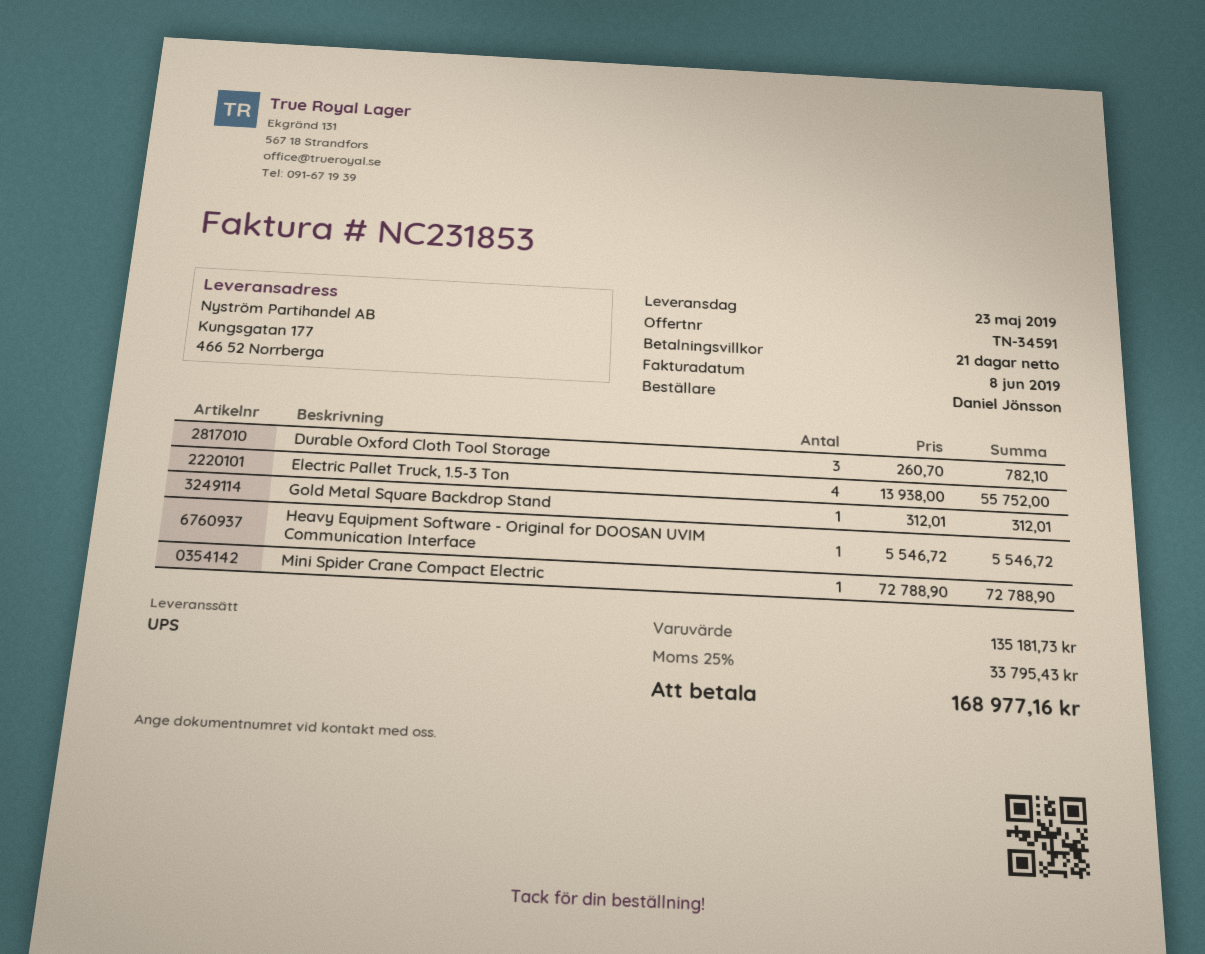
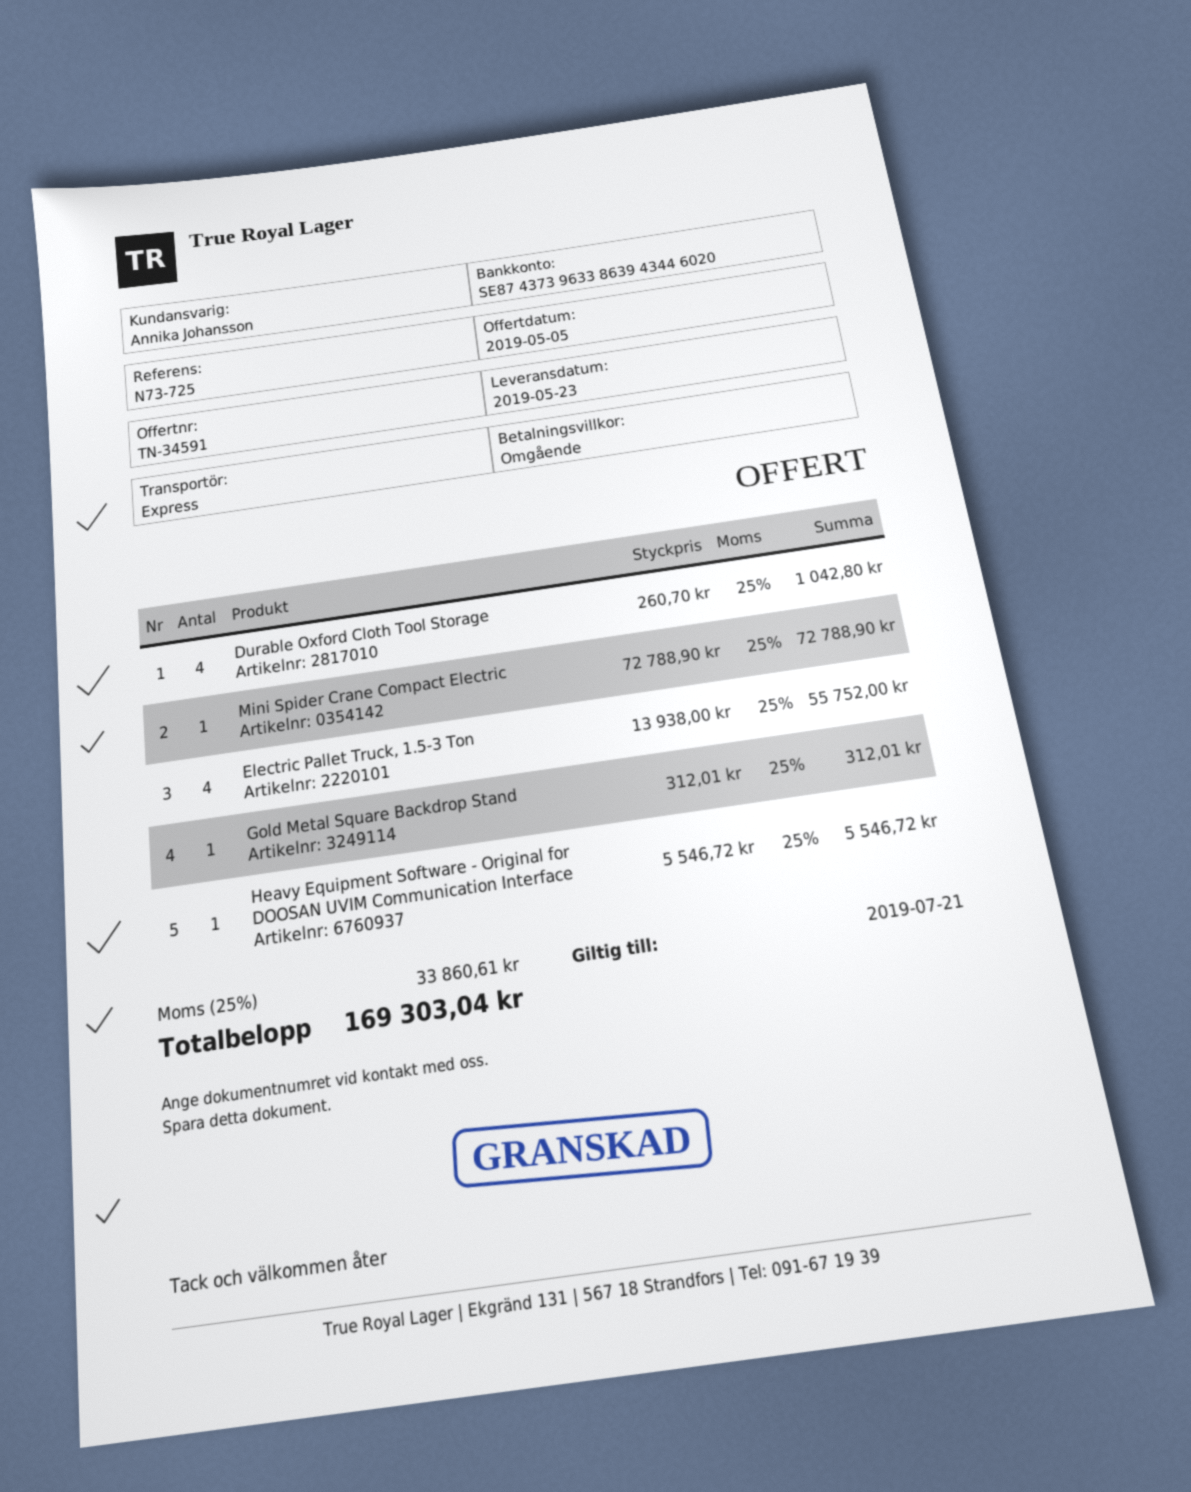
payment terms: 21 days -> on receipt
shipping method: UPS -> express
Durable Oxford Cloth Tool Storage: 3 x 260.70 = 782.10 -> 4 x 260.70 = 1042.80
tax: 25% = 33795.43 -> 25% = 33860.61
total: 168977.16 -> 169303.04

